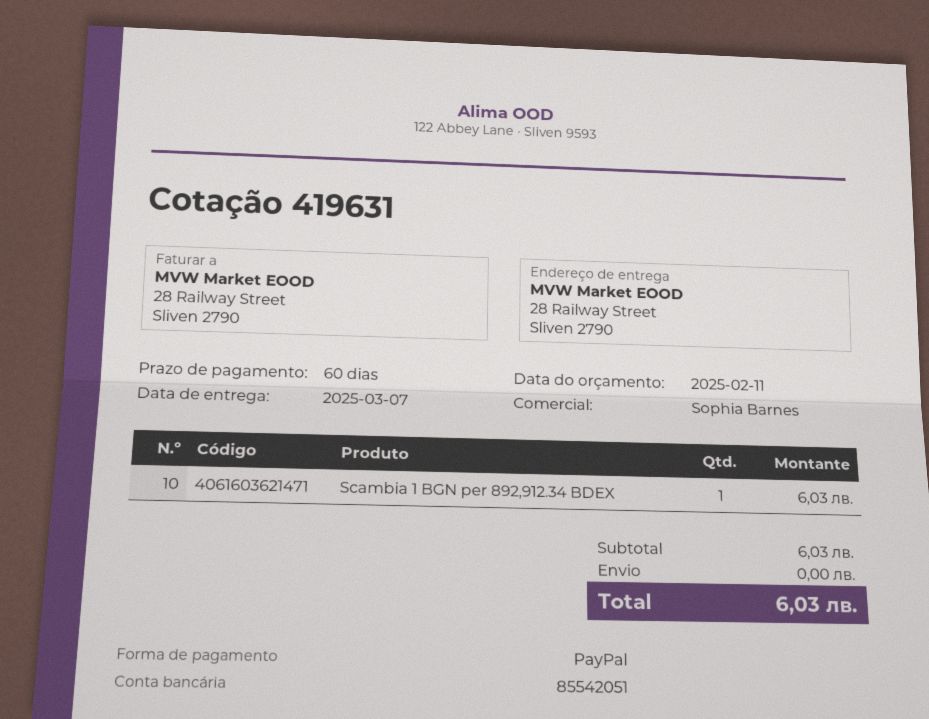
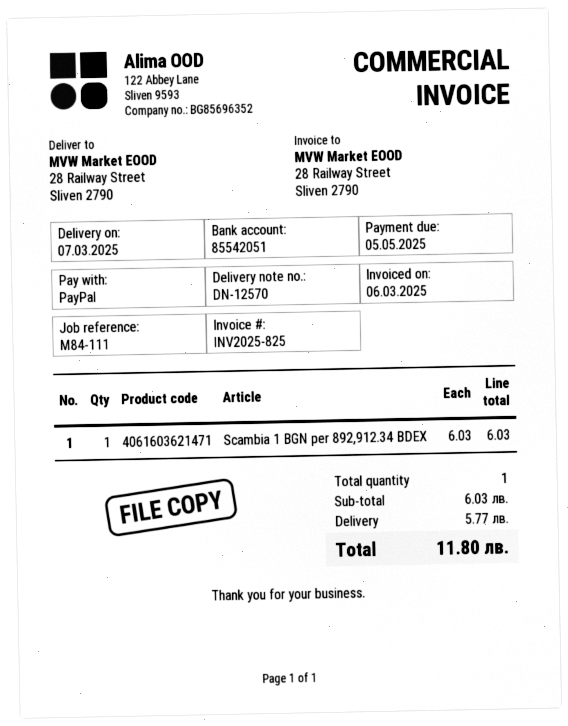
shipping: 0.00 -> 5.77
total: 6.03 -> 11.80

